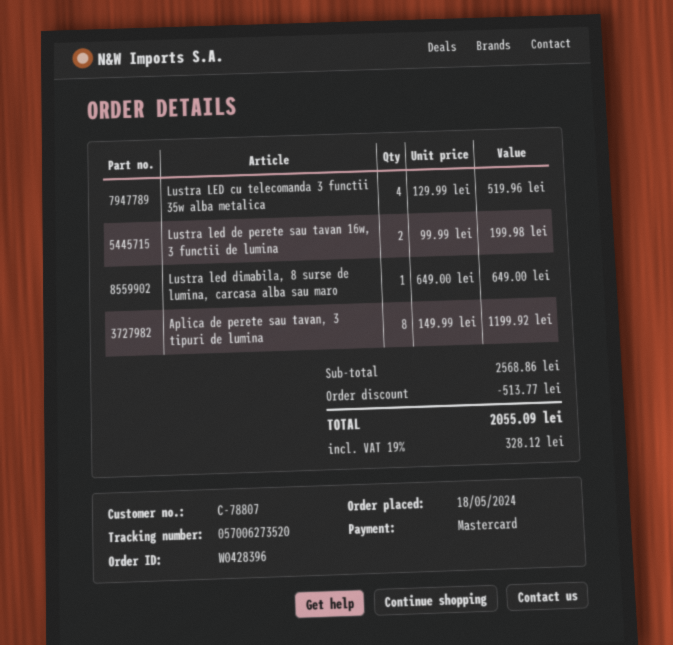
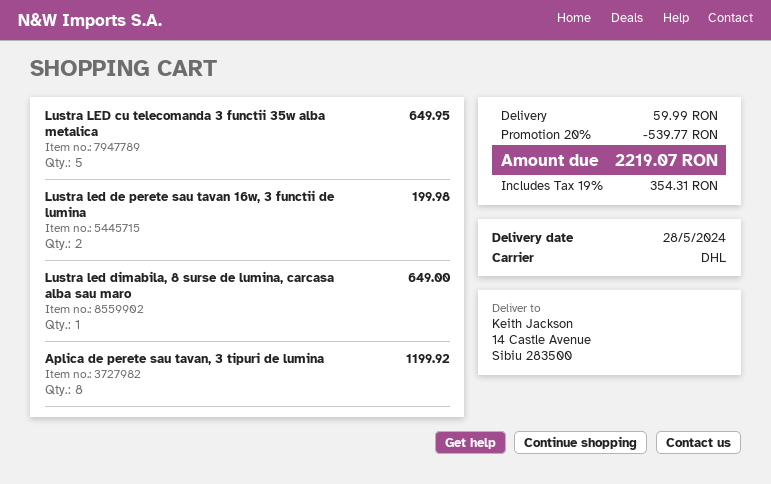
Lustra LED cu telecomanda 3 functii 35w alba metalica: 4 for 519.96 -> 5 for 649.95
discount: 513.77 -> 539.77
shipping: none -> 59.99
tax: 19% = 328.12 -> 19% = 354.31
total: 2055.09 -> 2219.07

